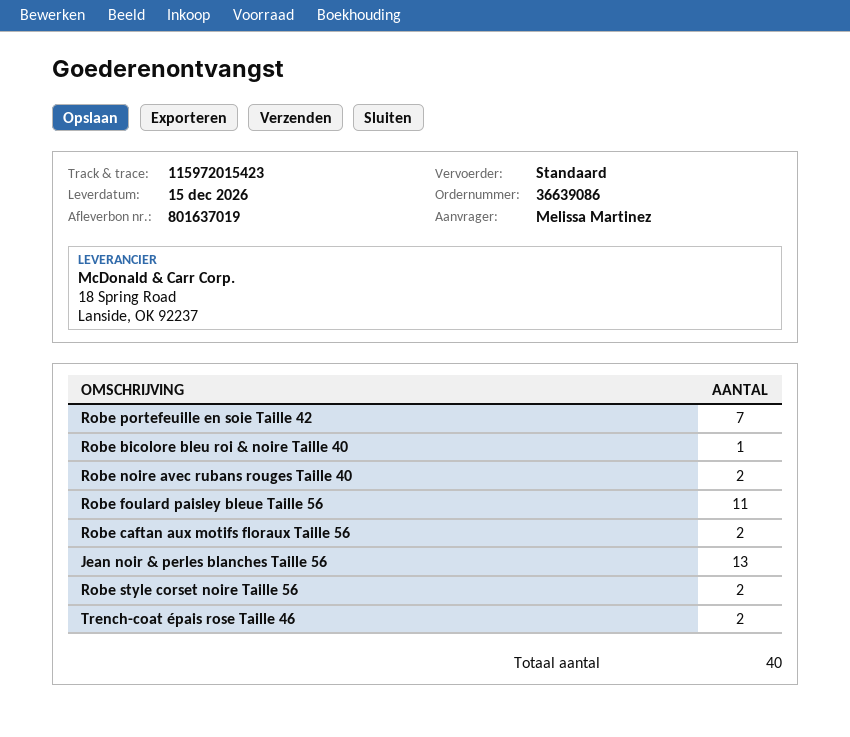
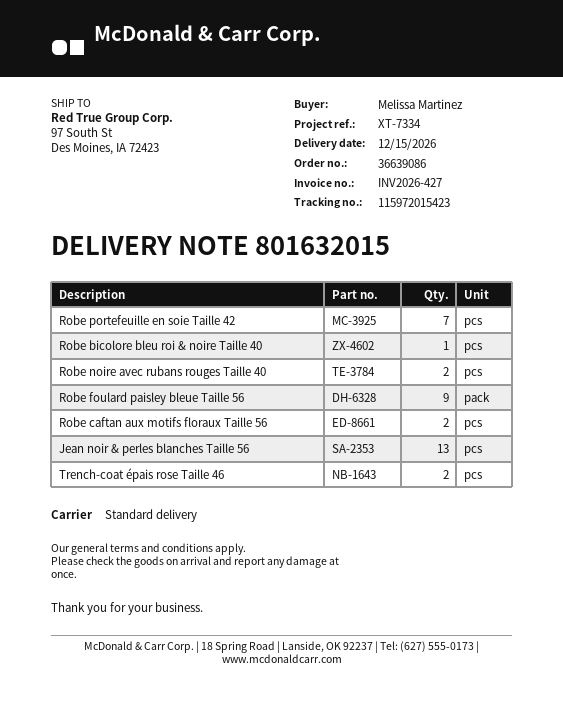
delivery note number: 801637019 -> 801632015
Robe foulard paisley bleue Taille 56: 11 -> 9
Robe style corset noire Taille 56: 2 -> none

